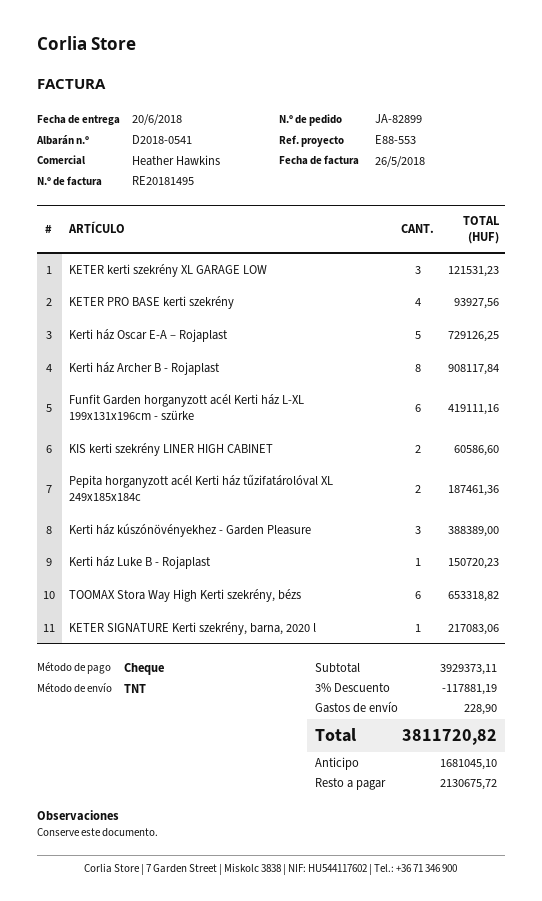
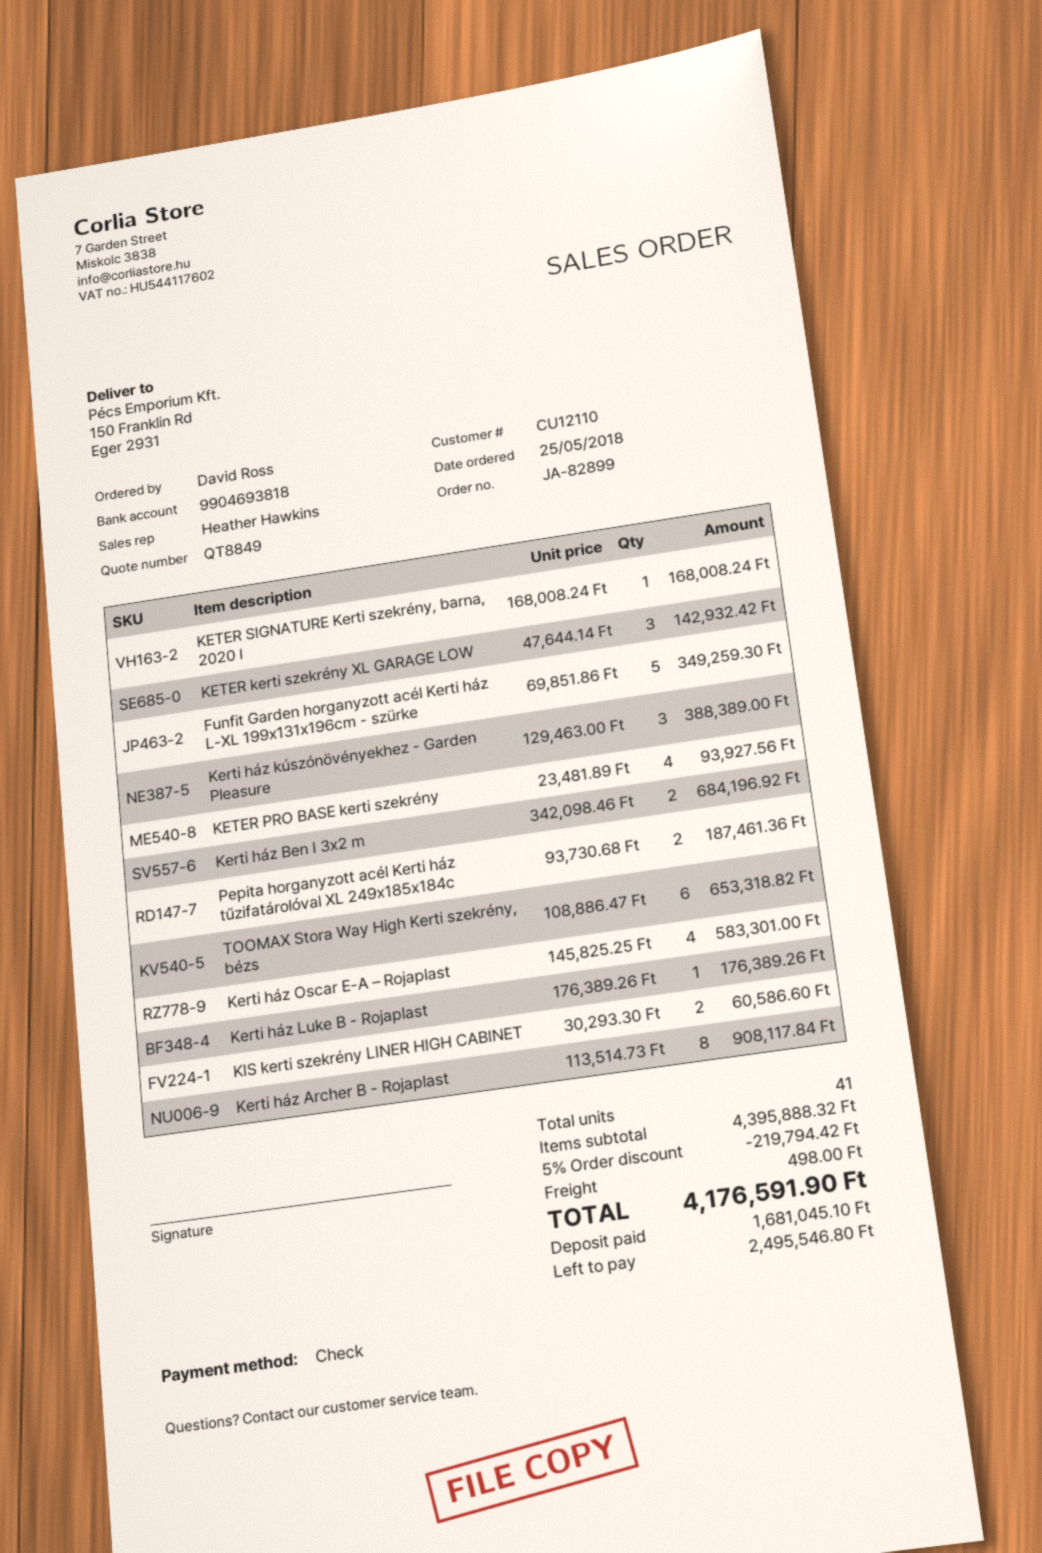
KETER kerti szekrény XL GARAGE LOW: 3 for 121531.23 -> 3 for 142932.42
Kerti ház Oscar E-A – Rojaplast: 5 for 729126.25 -> 4 for 583301.00
Funfit Garden horganyzott acél Kerti ház L-XL 199x131x196cm - szürke: 6 for 419111.16 -> 5 for 349259.30
Kerti ház Luke B - Rojaplast: 1 for 150720.23 -> 1 for 176389.26
KETER SIGNATURE Kerti szekrény, barna, 2020 l: 1 for 217083.06 -> 1 for 168008.24
Kerti ház Ben I 3x2 m: none -> 2 for 684196.92
subtotal: 3929373.11 -> 4395888.32
discount: 3% = 117881.19 -> 5% = 219794.42
shipping: 228.90 -> 498.00
total: 3811720.82 -> 4176591.90
balance: 2130675.72 -> 2495546.80

